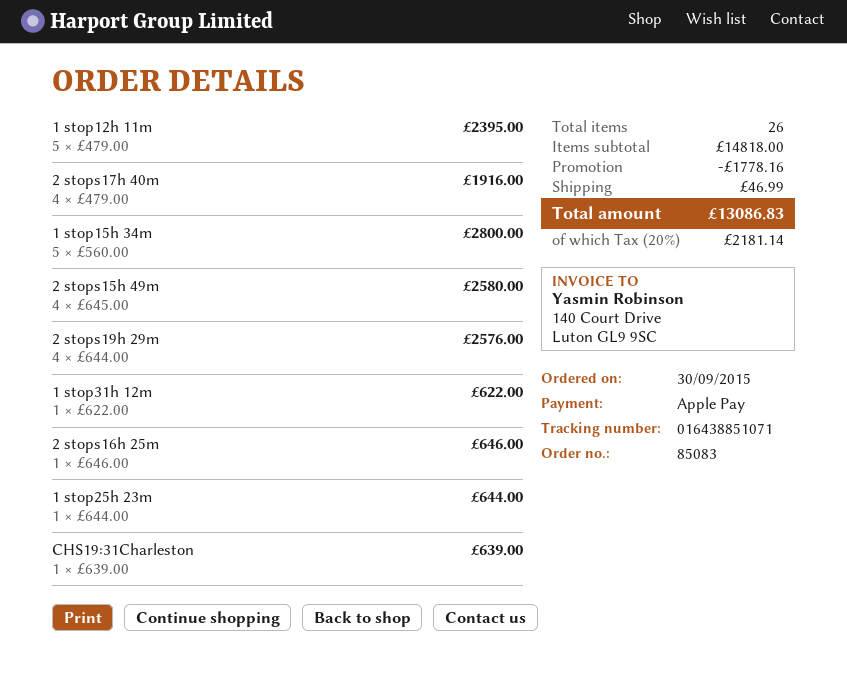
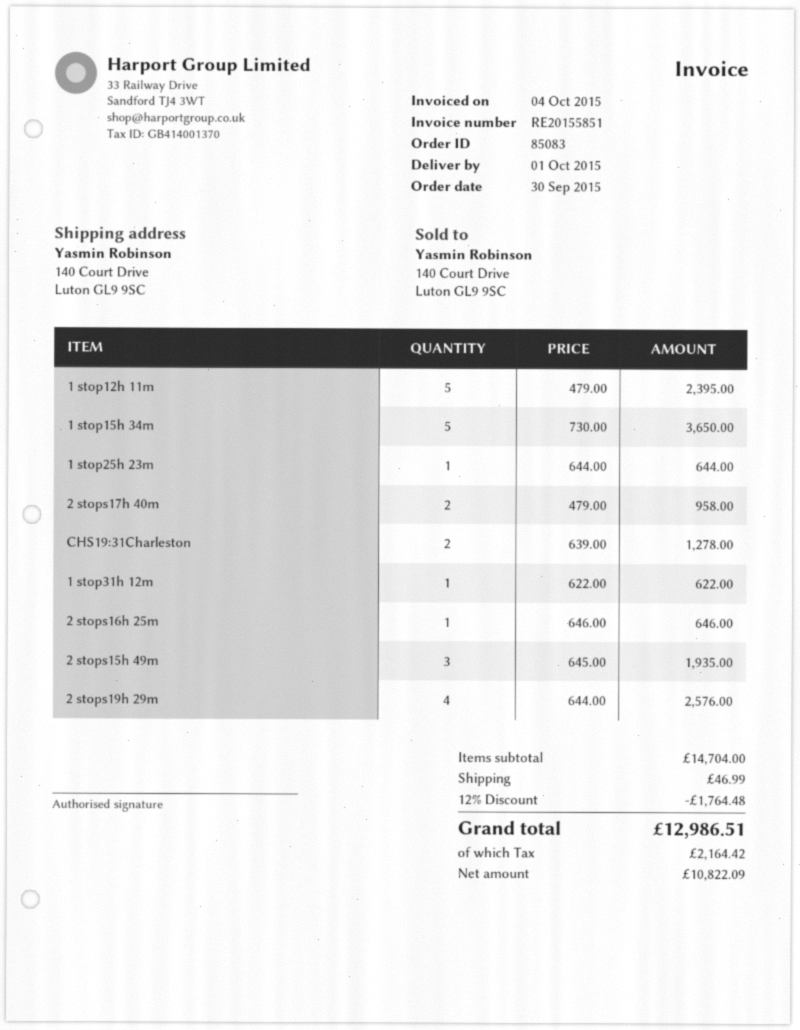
2 stops17h 40m: 4 x 479.00 = 1916.00 -> 2 x 479.00 = 958.00
1 stop15h 34m: 5 x 560.00 = 2800.00 -> 5 x 730.00 = 3650.00
2 stops15h 49m: 4 x 645.00 = 2580.00 -> 3 x 645.00 = 1935.00
CHS19:31Charleston: 1 x 639.00 = 639.00 -> 2 x 639.00 = 1278.00
subtotal: 14818.00 -> 14704.00
discount: 1778.16 -> 1764.48
tax: 2181.14 -> 2164.42
total: 13086.83 -> 12986.51

